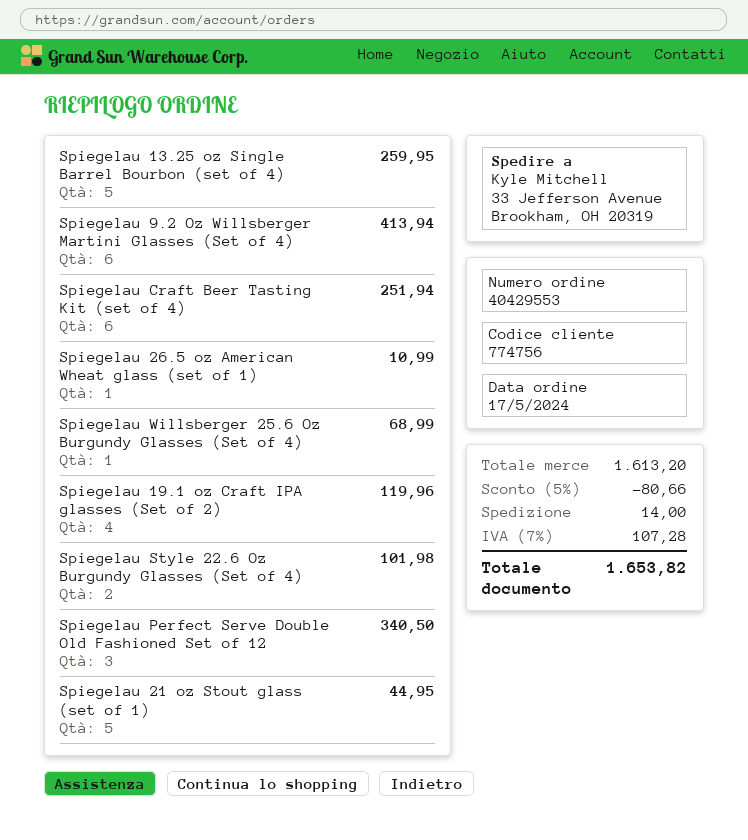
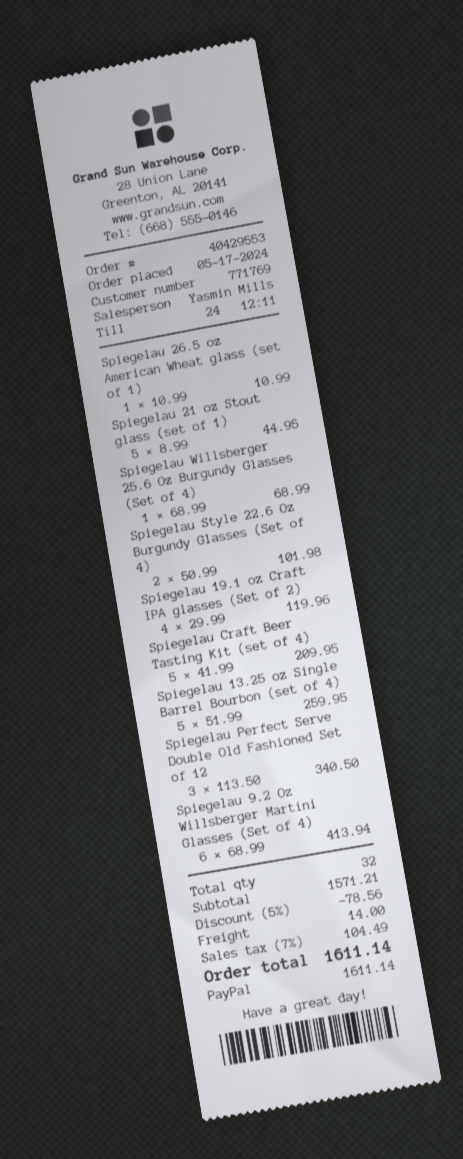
customer number: 774756 -> 771769
Spiegelau Craft Beer Tasting Kit (set of 4): 6 for 251.94 -> 5 for 209.95
subtotal: 1613.20 -> 1571.21
discount: 5% = 80.66 -> 5% = 78.56
tax: 7% = 107.28 -> 7% = 104.49
total: 1653.82 -> 1611.14

